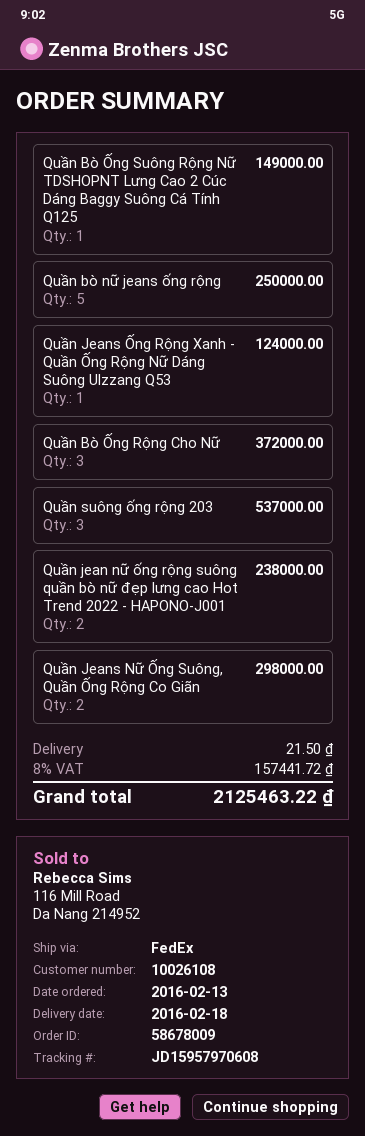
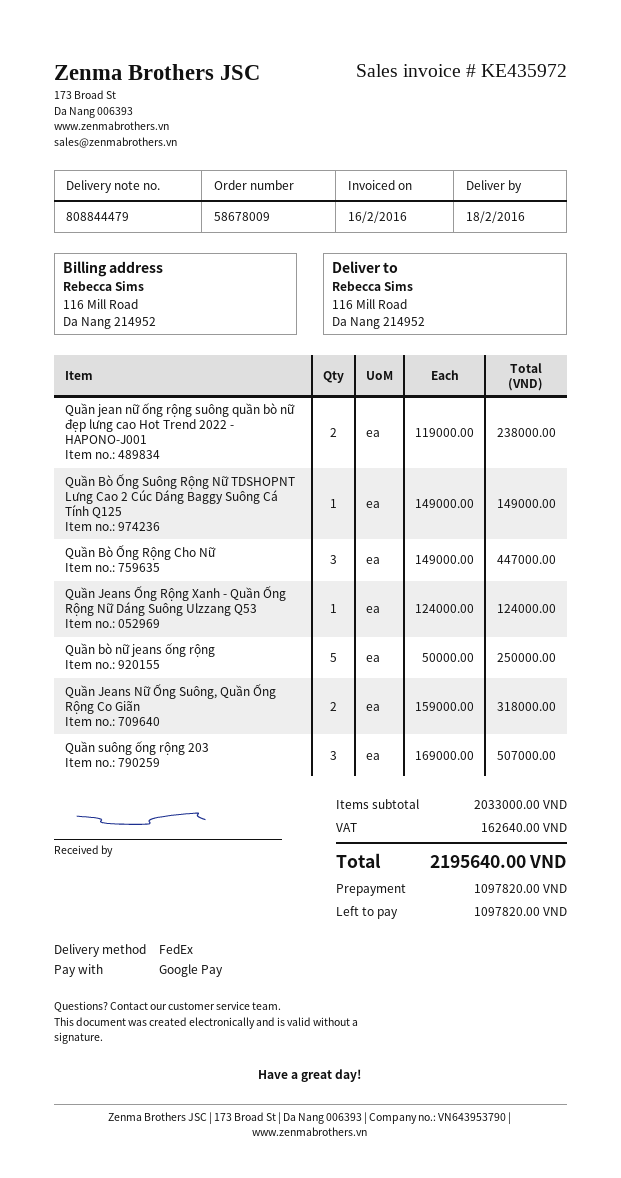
Quần Bò Ống Rộng Cho Nữ: 3 for 372000.00 -> 3 for 447000.00
Quần suông ống rộng 203: 3 for 537000.00 -> 3 for 507000.00
Quần Jeans Nữ Ống Suông, Quần Ống Rộng Co Giãn: 2 for 298000.00 -> 2 for 318000.00
shipping: 21.50 -> none
tax: 157441.72 -> 162640.00
total: 2125463.22 -> 2195640.00

